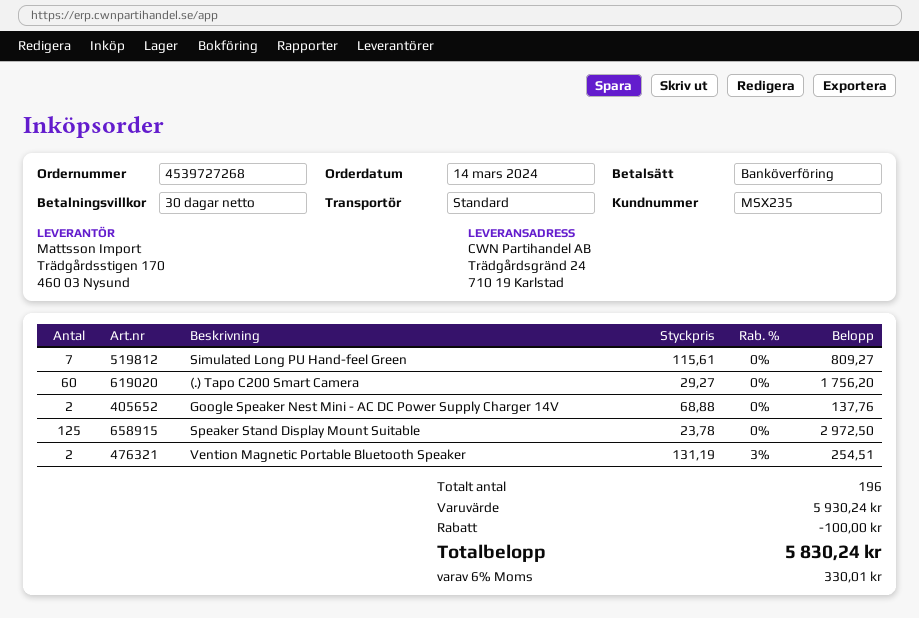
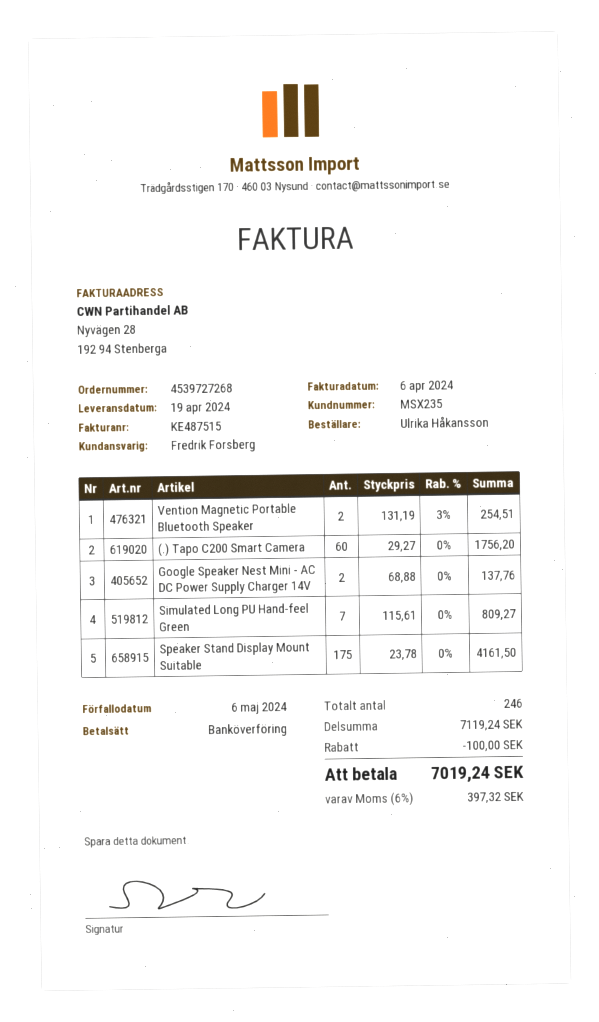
Speaker Stand Display Mount Suitable: 125 x 23.78 = 2972.50 -> 175 x 23.78 = 4161.50
total quantity: 196 -> 246
subtotal: 5930.24 -> 7119.24
tax: 6% = 330.01 -> 6% = 397.32
total: 5830.24 -> 7019.24

